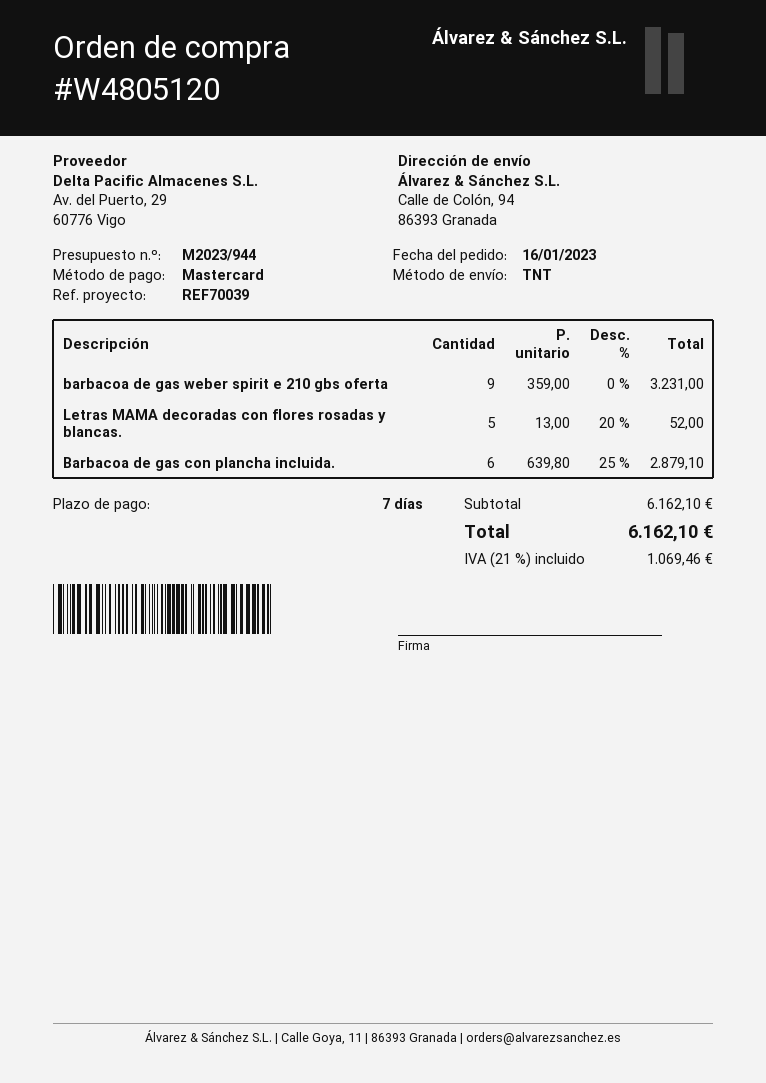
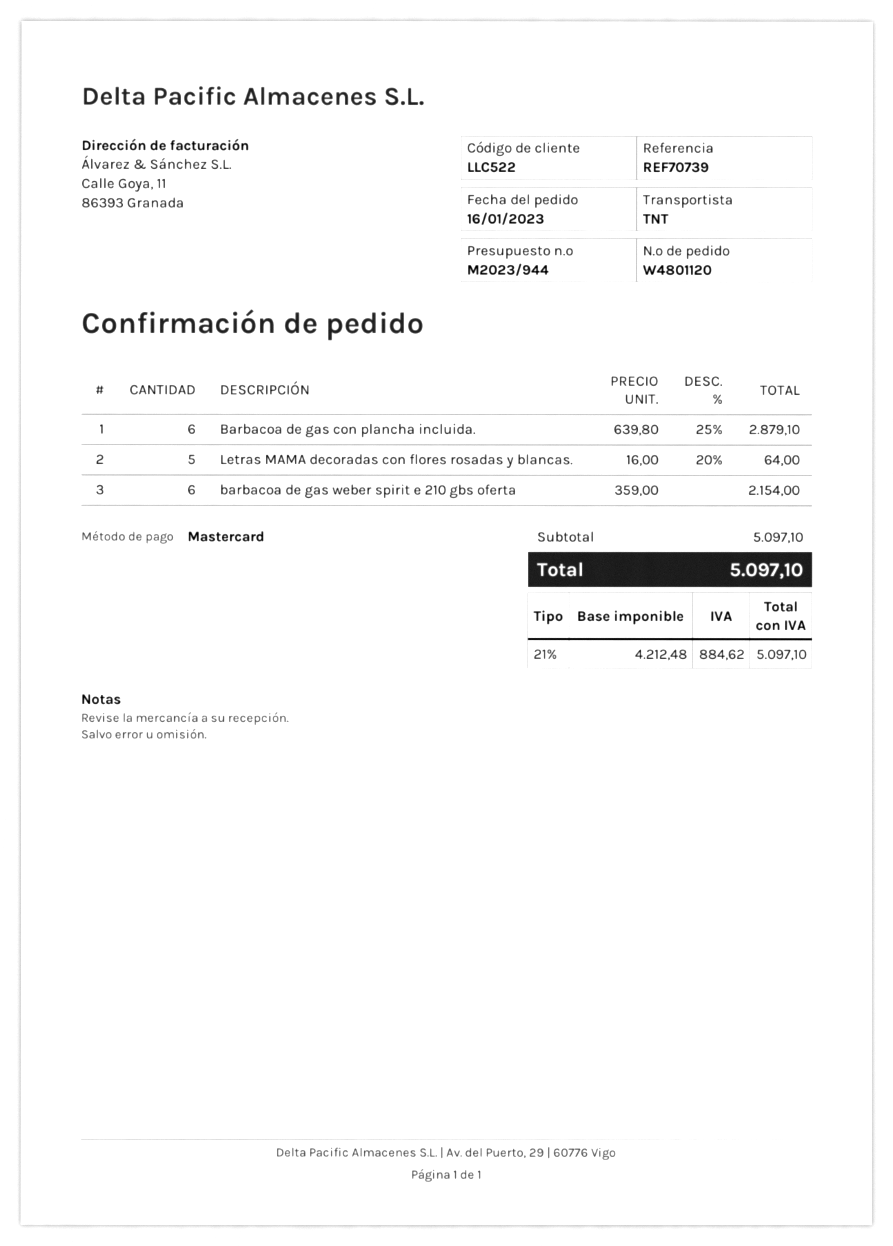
order number: W4805120 -> W4801120
reference: REF70039 -> REF70739
barbacoa de gas weber spirit e 210 gbs oferta: 9 x 359.00 = 3231.00 -> 6 x 359.00 = 2154.00
Letras MAMA decoradas con flores rosadas y blancas.: 5 x 13.00 - 20% = 52.00 -> 5 x 16.00 - 20% = 64.00
subtotal: 6162.10 -> 5097.10
tax: 21% = 1069.46 -> 21% = 884.62
total: 6162.10 -> 5097.10

